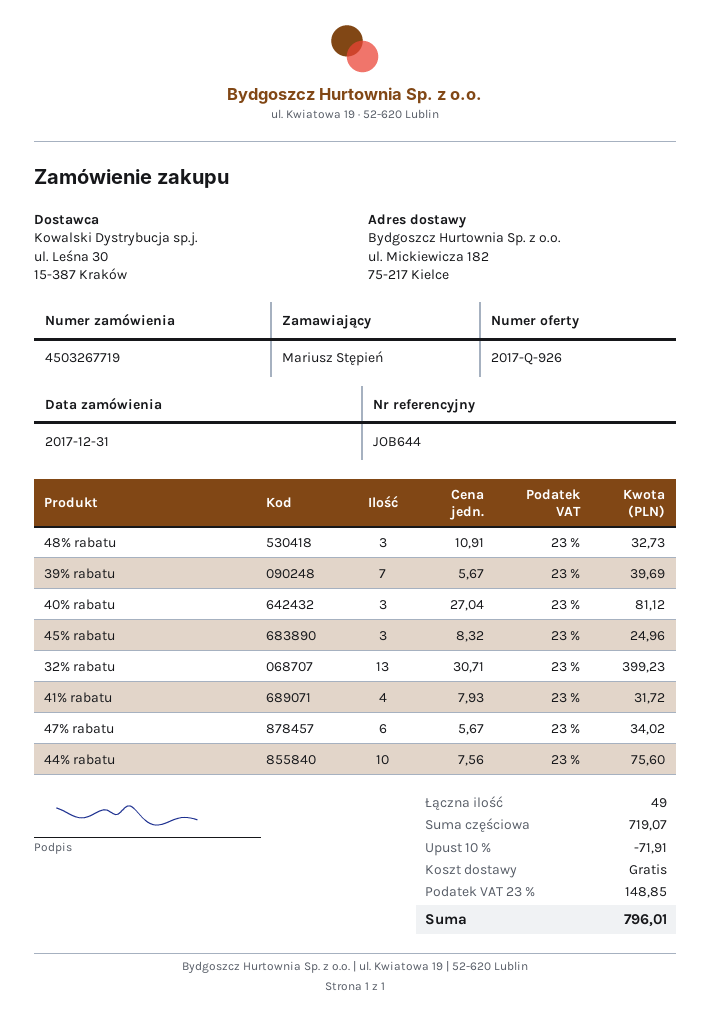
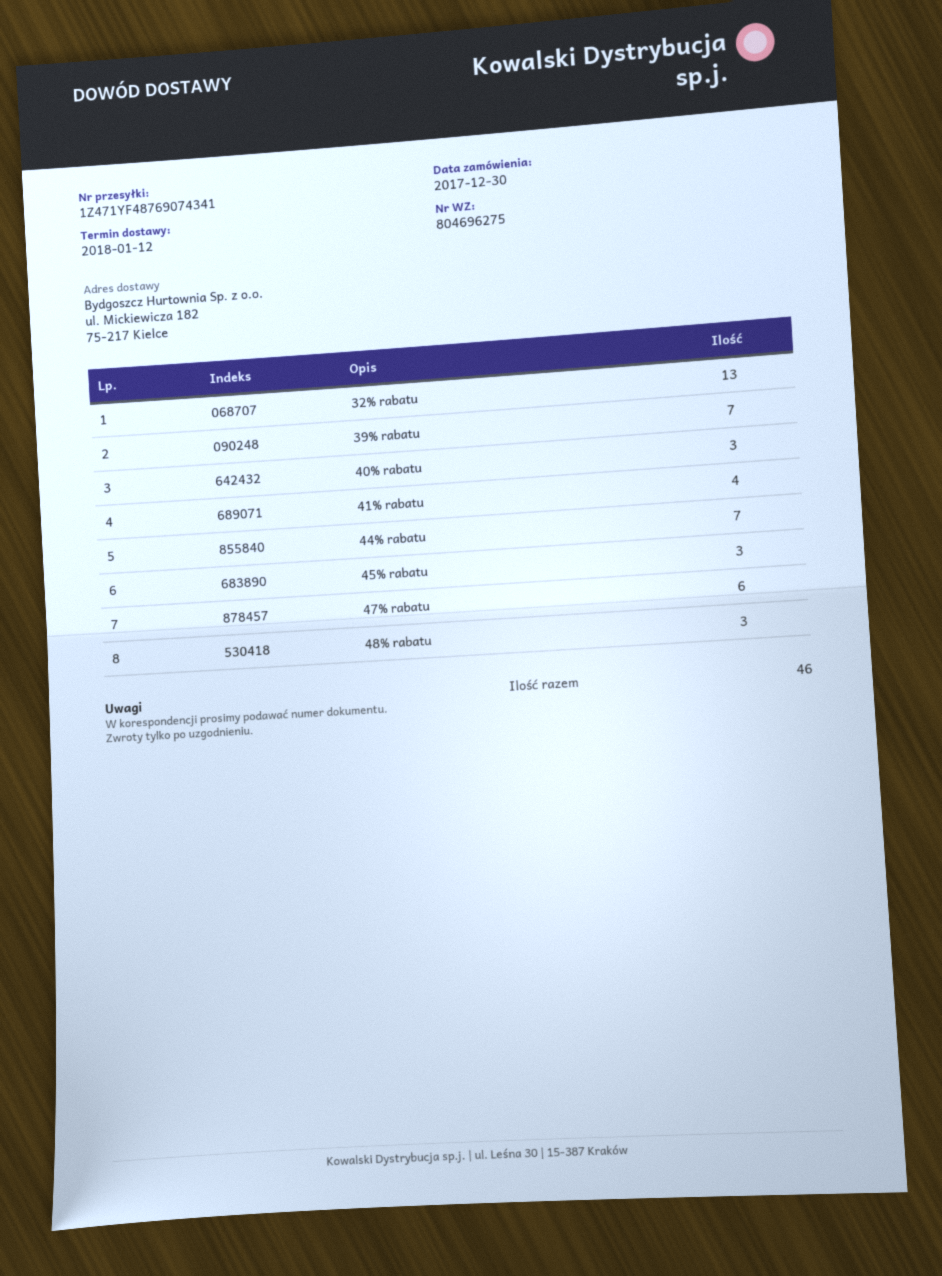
order date: 2017-12-31 -> 2017-12-30
44% rabatu: 10 -> 7
total quantity: 49 -> 46

